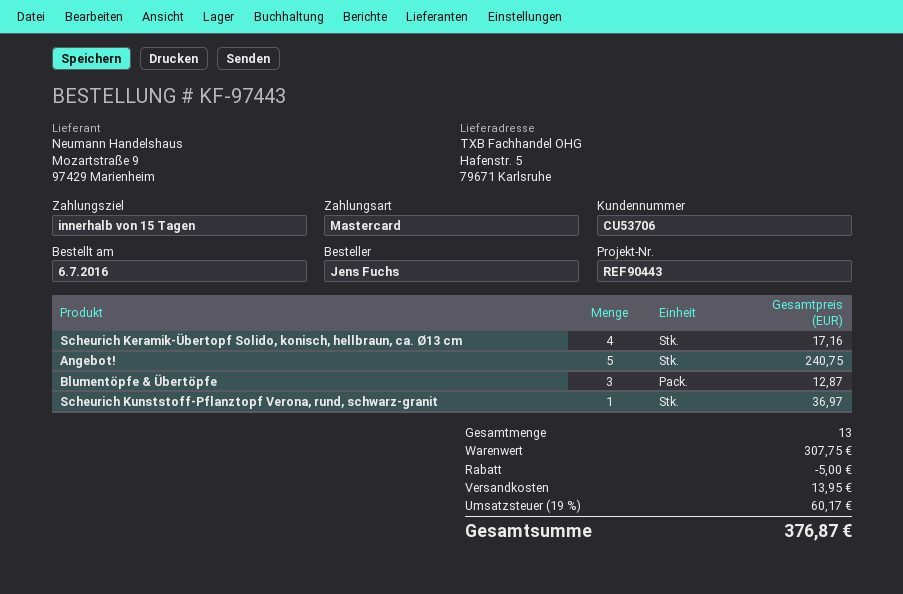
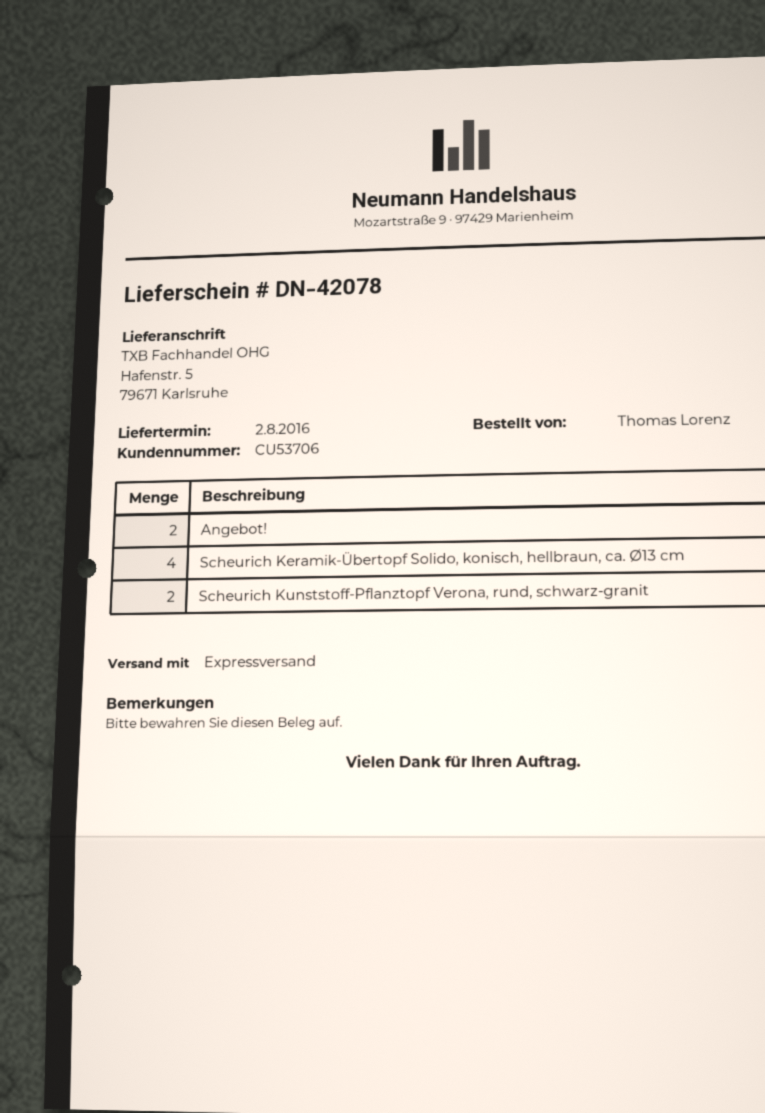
ordered by: Jens Fuchs -> Thomas Lorenz
Angebot!: 5 -> 2
Blumentöpfe & Übertöpfe: 3 -> none
Scheurich Kunststoff-Pflanztopf Verona, rund, schwarz-granit: 1 -> 2

